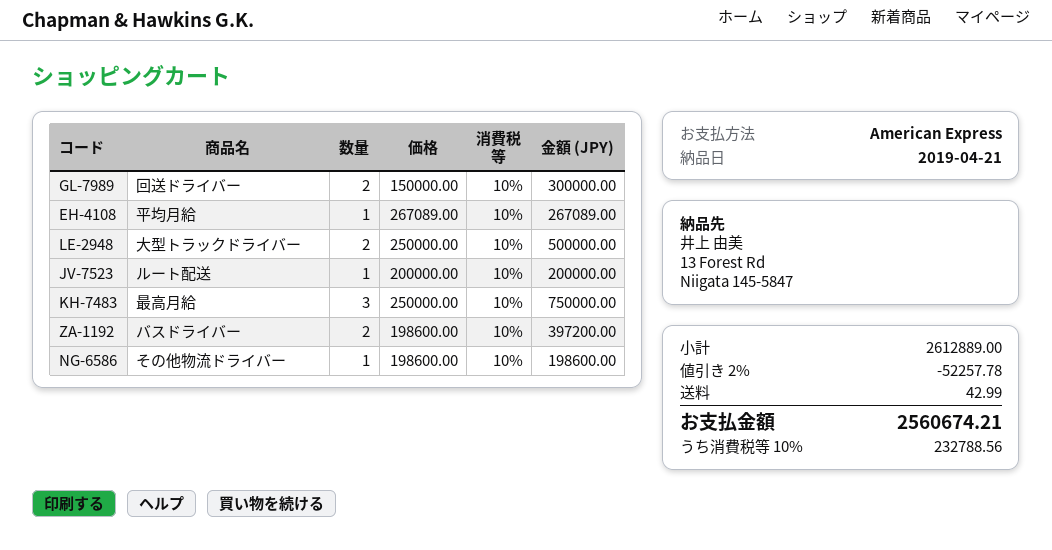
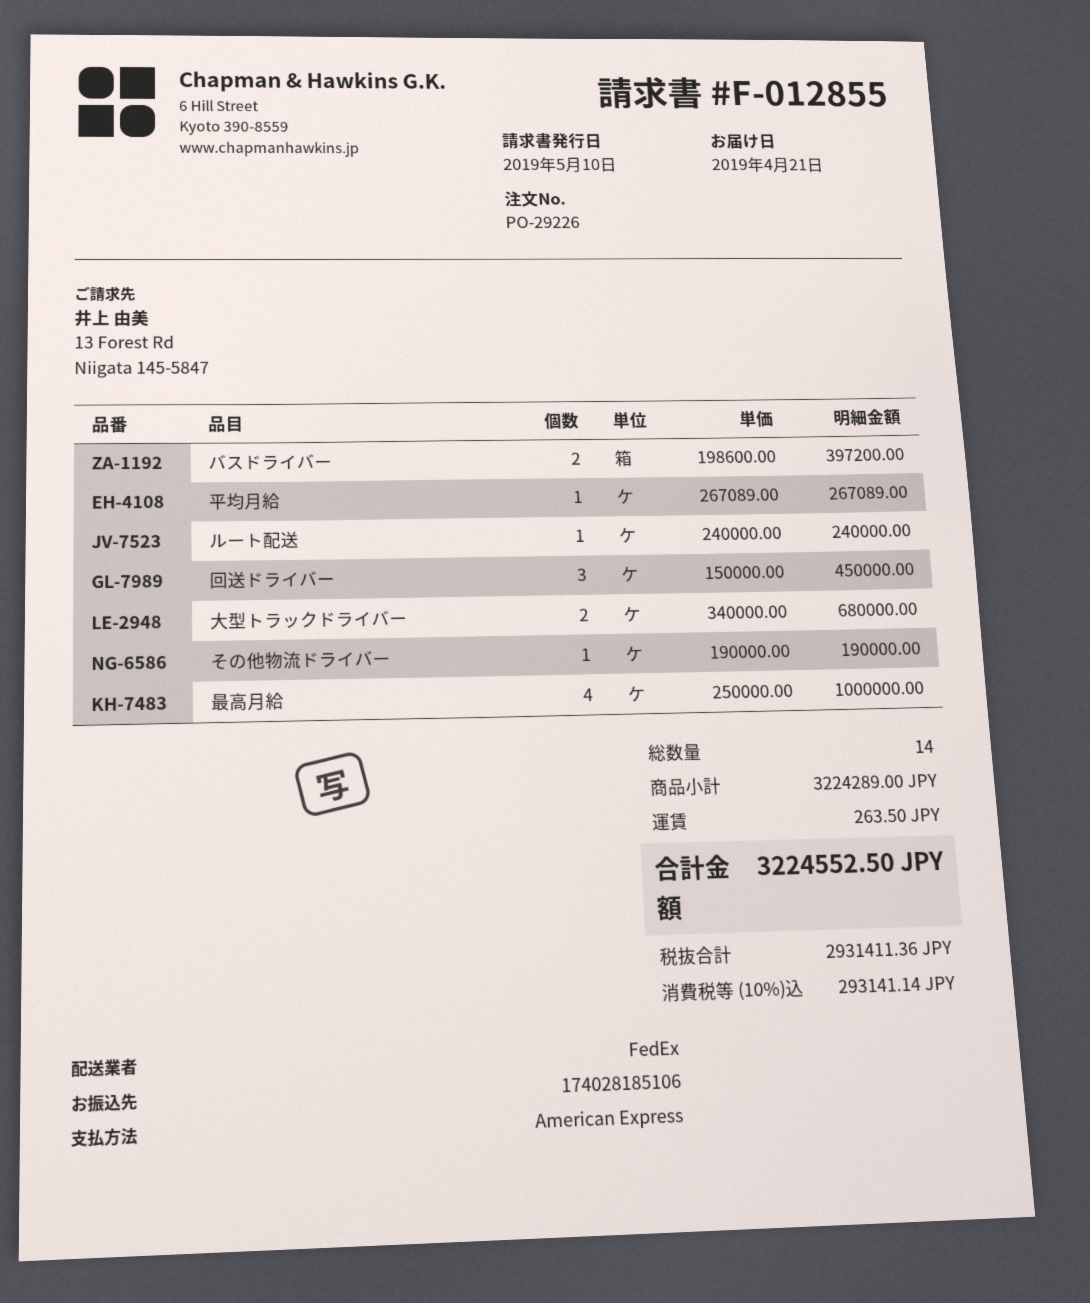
回送ドライバー: 2 x 150000.00 = 300000.00 -> 3 x 150000.00 = 450000.00
大型トラックドライバー: 2 x 250000.00 = 500000.00 -> 2 x 340000.00 = 680000.00
ルート配送: 1 x 200000.00 = 200000.00 -> 1 x 240000.00 = 240000.00
最高月給: 3 x 250000.00 = 750000.00 -> 4 x 250000.00 = 1000000.00
その他物流ドライバー: 1 x 198600.00 = 198600.00 -> 1 x 190000.00 = 190000.00
subtotal: 2612889.00 -> 3224289.00
discount: 2% = 52257.78 -> none
shipping: 42.99 -> 263.50
tax: 10% = 232788.56 -> 10% = 293141.14
total: 2560674.21 -> 3224552.50

